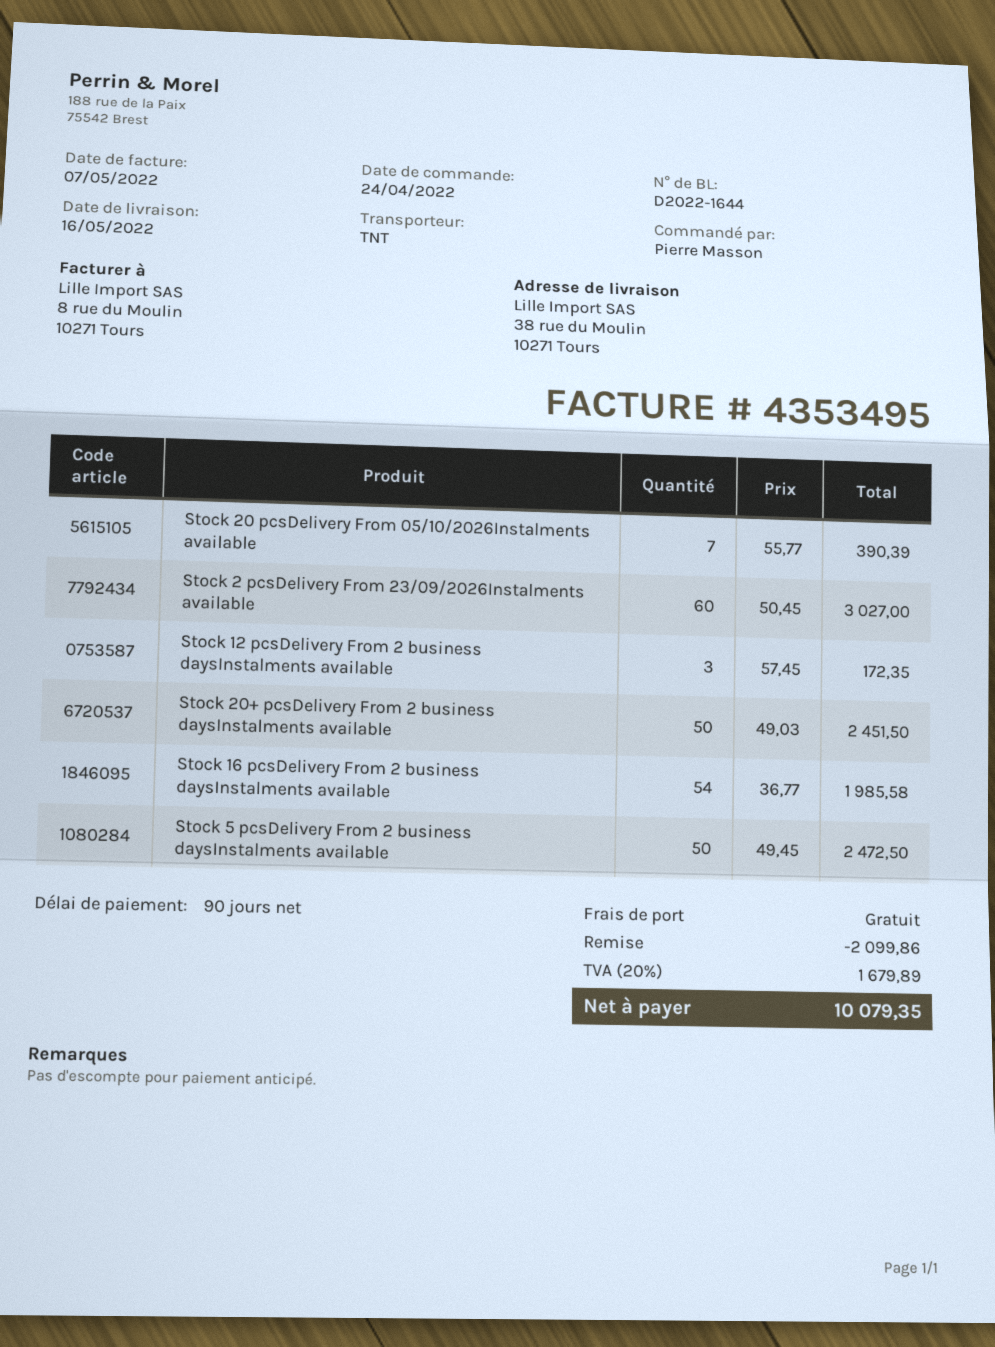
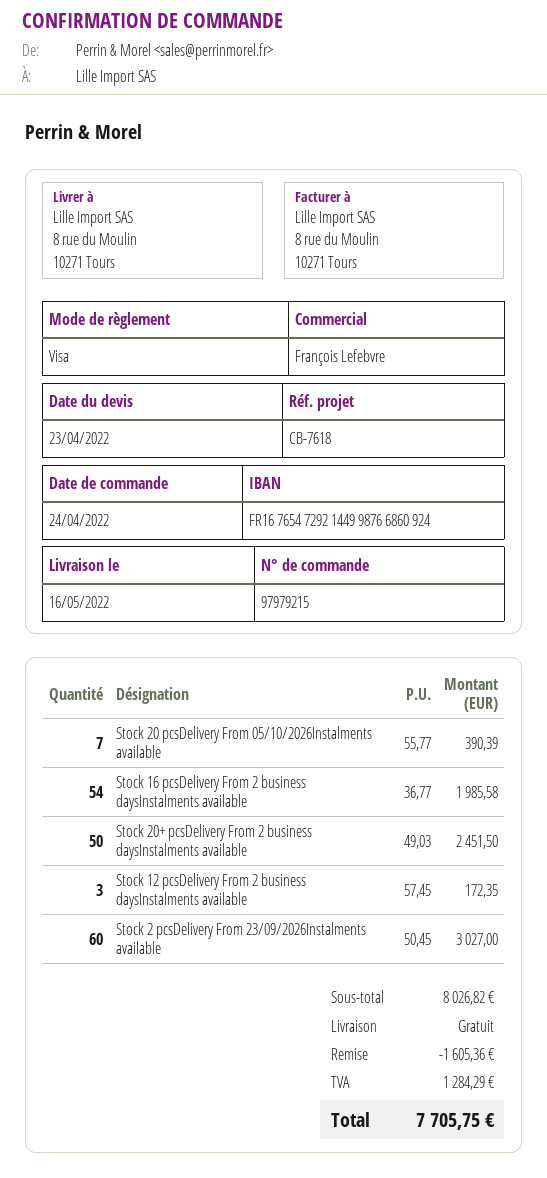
ship to: 38 rue du Moulin, 10271 Tours -> 8 rue du Moulin, 10271 Tours
Stock 5 pcsDelivery From 2 business daysInstalments available: 50 x 49.45 = 2472.50 -> none
discount: 2099.86 -> 1605.36
tax: 1679.89 -> 1284.29
total: 10079.35 -> 7705.75

